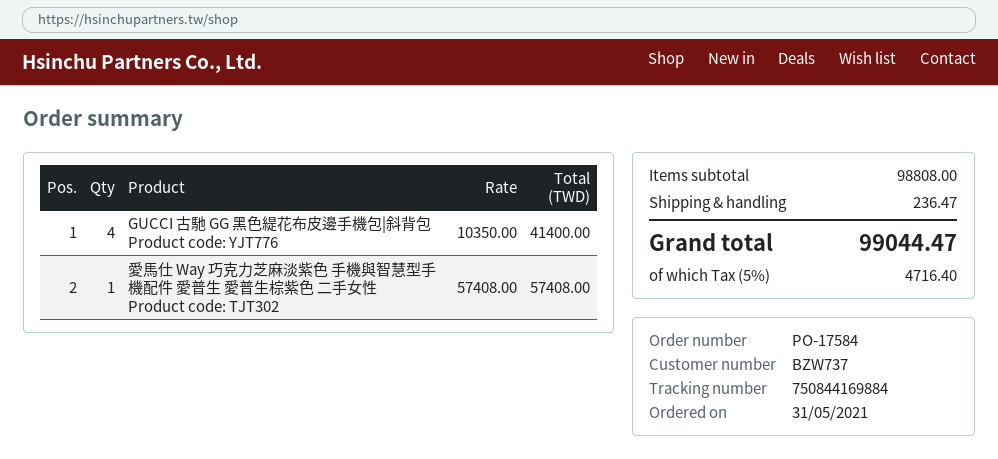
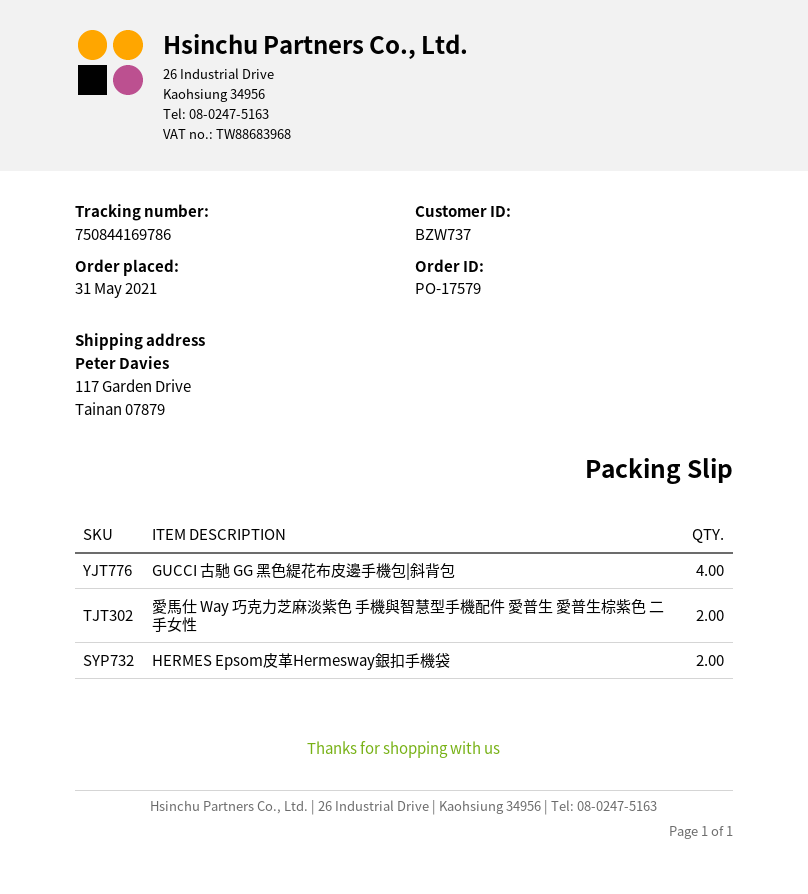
order number: PO-17584 -> PO-17579
tracking number: 750844169884 -> 750844169786
愛馬仕 Way 巧克力芝麻淡紫色 手機與智慧型手機配件 愛普生 愛普生棕紫色 二手女性: 1 -> 2
HERMES Epsom皮革Hermesway銀扣手機袋: none -> 2

